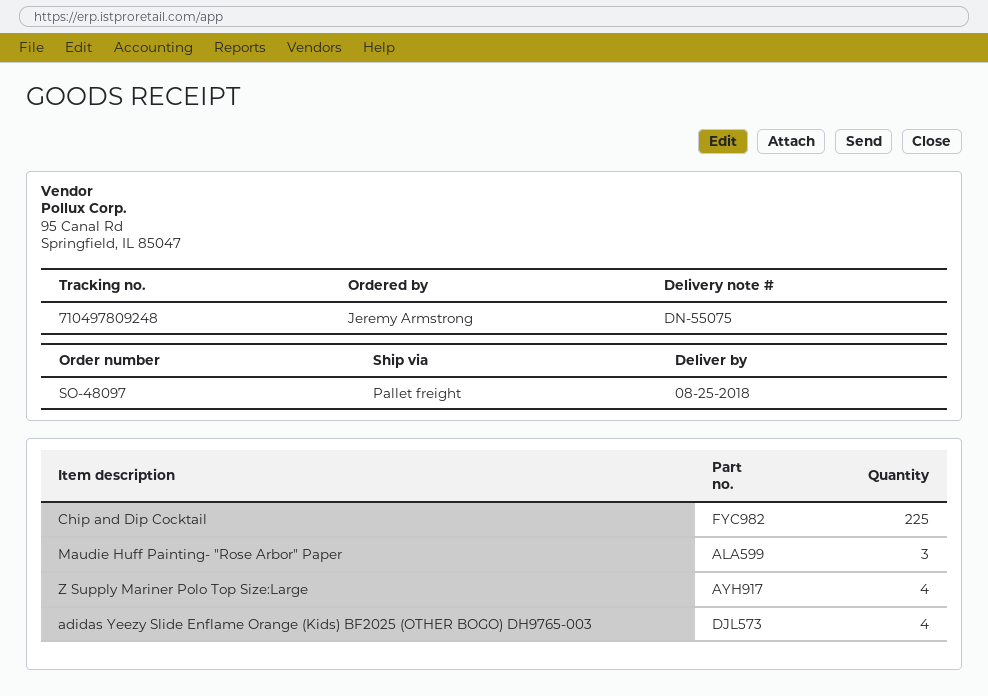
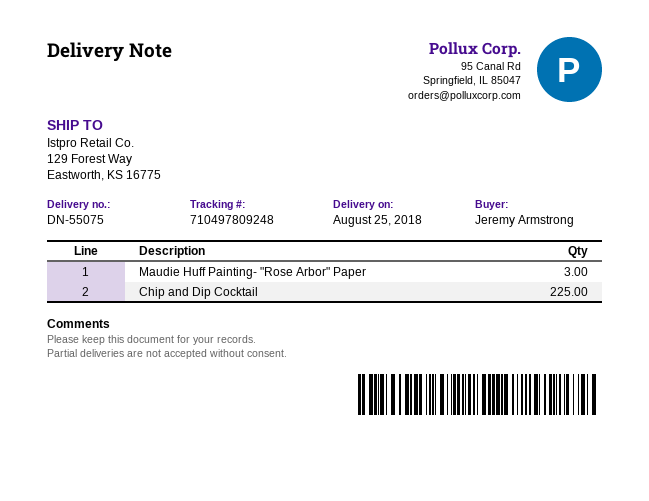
Z Supply Mariner Polo Top Size:Large: 4 -> none
adidas Yeezy Slide Enflame Orange (Kids) BF2025 (OTHER BOGO) DH9765-003: 4 -> none

